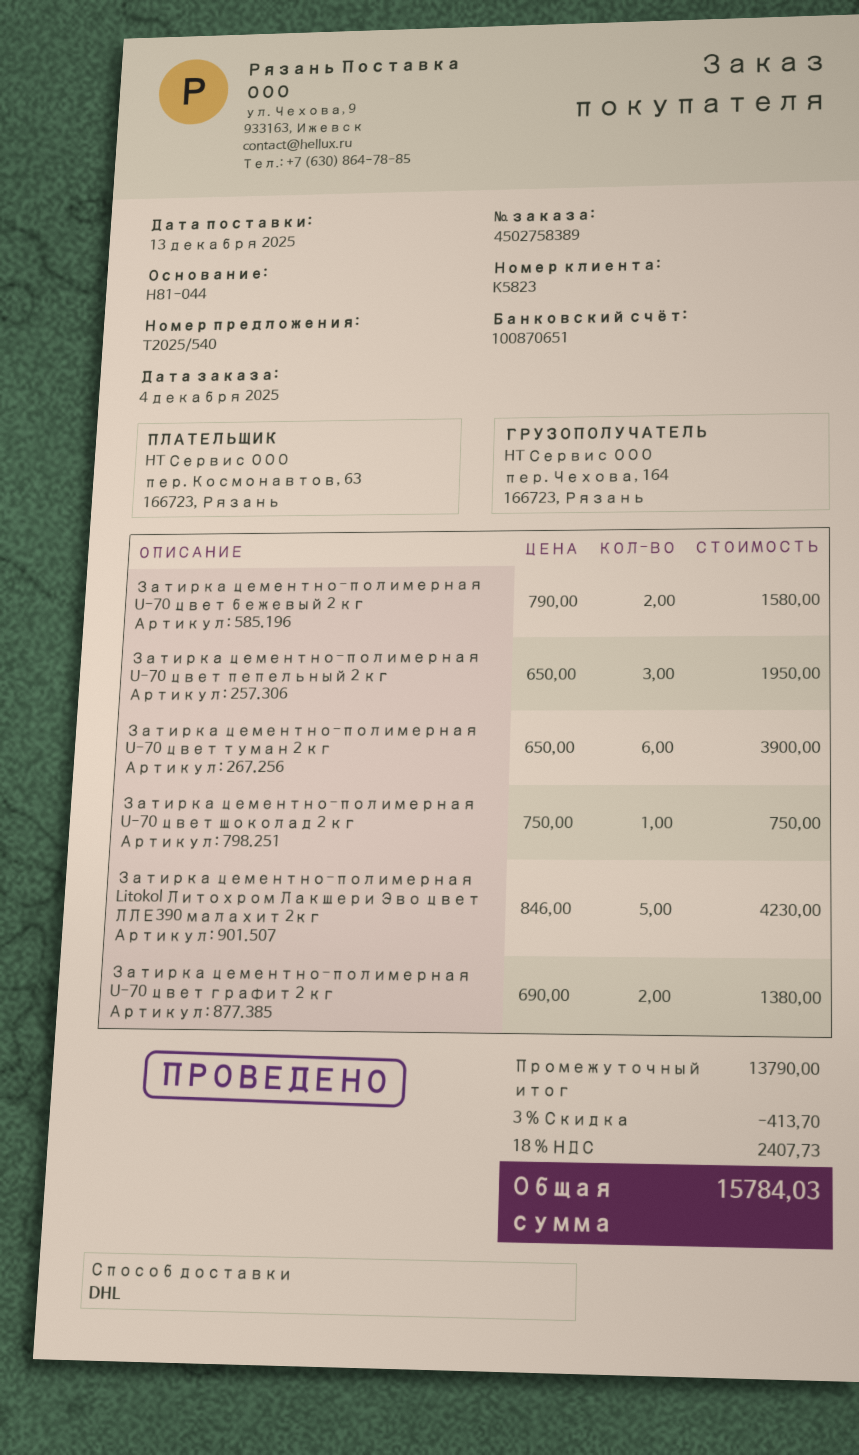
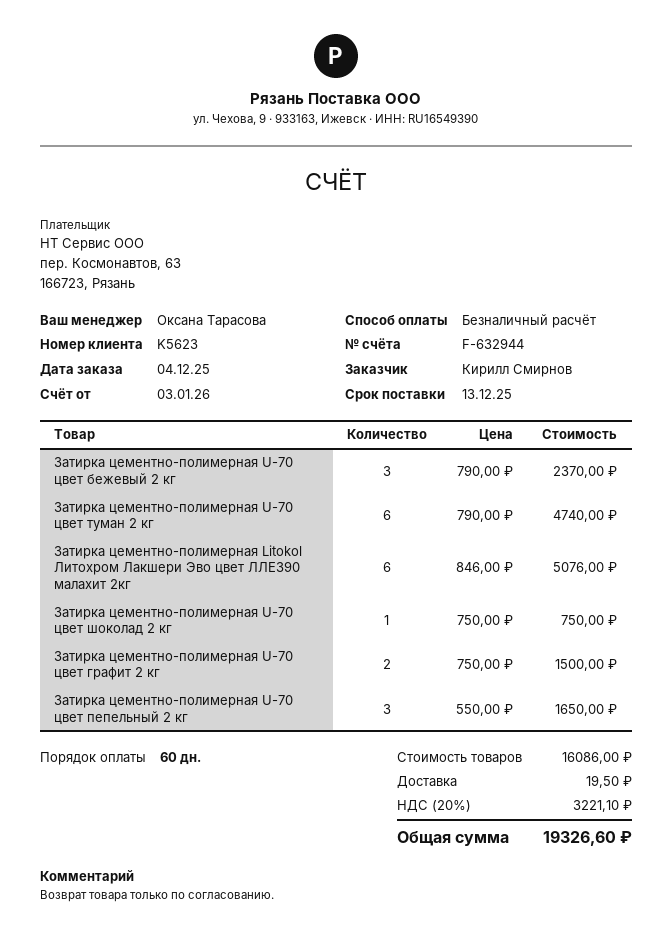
customer number: K5823 -> K5623
Затирка цементно-полимерная U-70 цвет бежевый 2 кг: 2 x 790.00 = 1580.00 -> 3 x 790.00 = 2370.00
Затирка цементно-полимерная U-70 цвет пепельный 2 кг: 3 x 650.00 = 1950.00 -> 3 x 550.00 = 1650.00
Затирка цементно-полимерная U-70 цвет туман 2 кг: 6 x 650.00 = 3900.00 -> 6 x 790.00 = 4740.00
Затирка цементно-полимерная Litokol Литохром Лакшери Эво цвет ЛЛЕ390 малахит 2кг: 5 x 846.00 = 4230.00 -> 6 x 846.00 = 5076.00
Затирка цементно-полимерная U-70 цвет графит 2 кг: 2 x 690.00 = 1380.00 -> 2 x 750.00 = 1500.00
subtotal: 13790.00 -> 16086.00
discount: 3% = 413.70 -> none
shipping: none -> 19.50
tax: 18% = 2407.73 -> 20% = 3221.10
total: 15784.03 -> 19326.60

